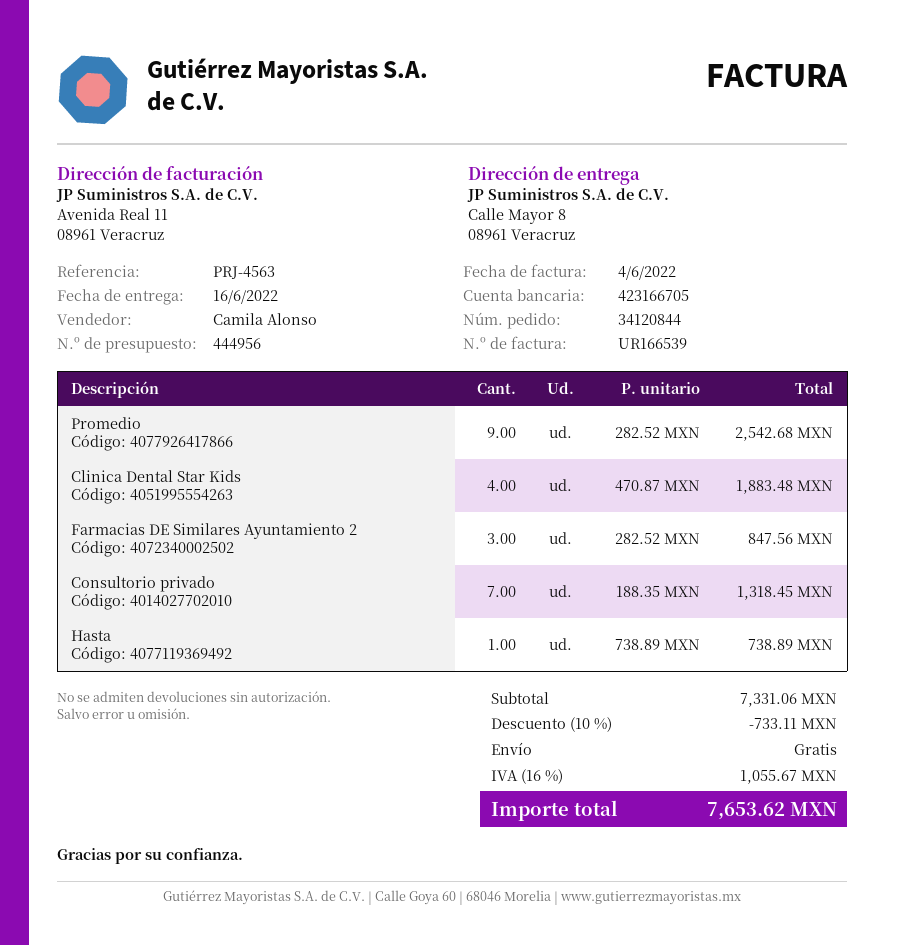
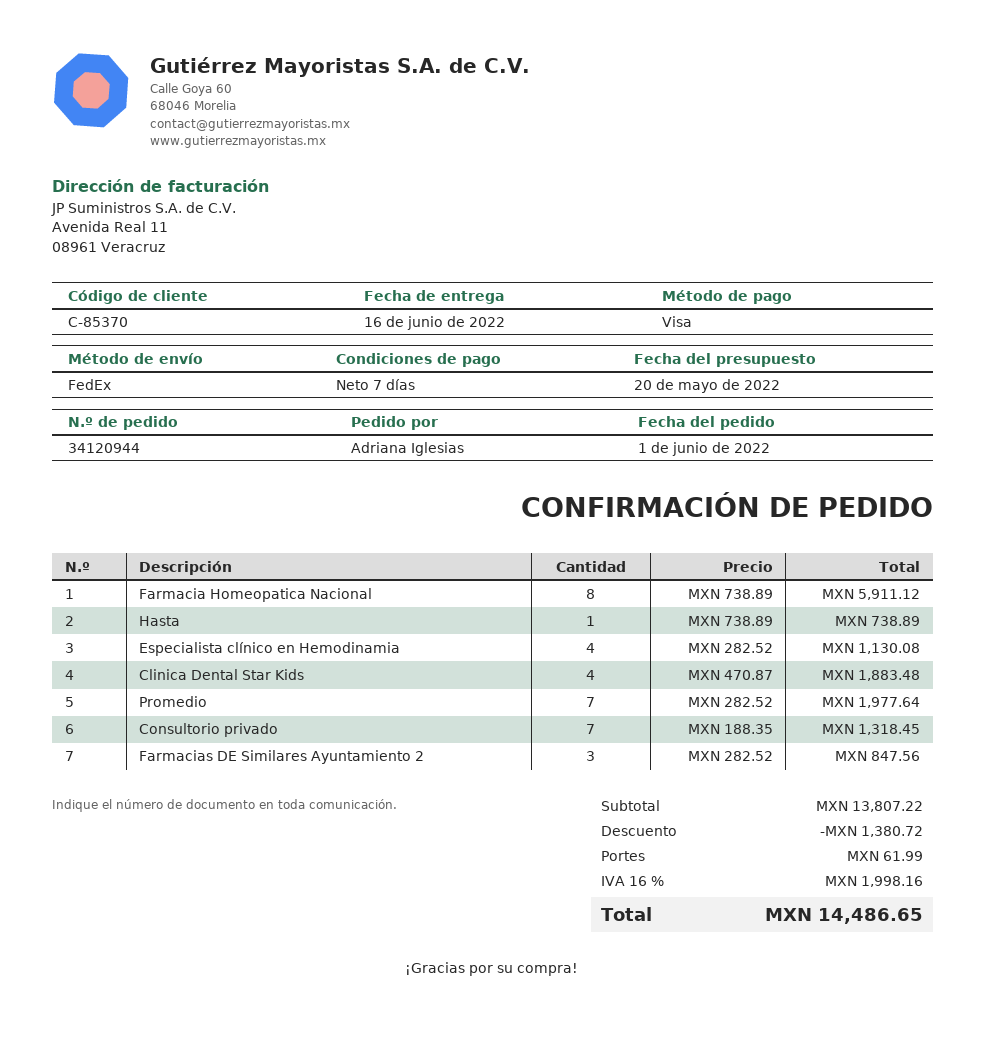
order number: 34120844 -> 34120944
Promedio: 9 x 282.52 = 2542.68 -> 7 x 282.52 = 1977.64
Farmacia Homeopatica Nacional: none -> 8 x 738.89 = 5911.12
Especialista clínico en Hemodinamia: none -> 4 x 282.52 = 1130.08
subtotal: 7331.06 -> 13807.22
discount: 733.11 -> 1380.72
shipping: 0.00 -> 61.99
tax: 16% = 1055.67 -> 16% = 1998.16
total: 7653.62 -> 14486.65

